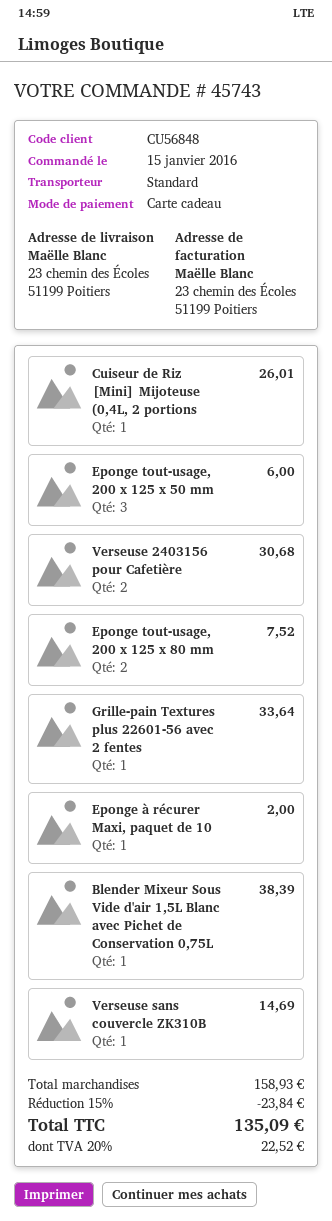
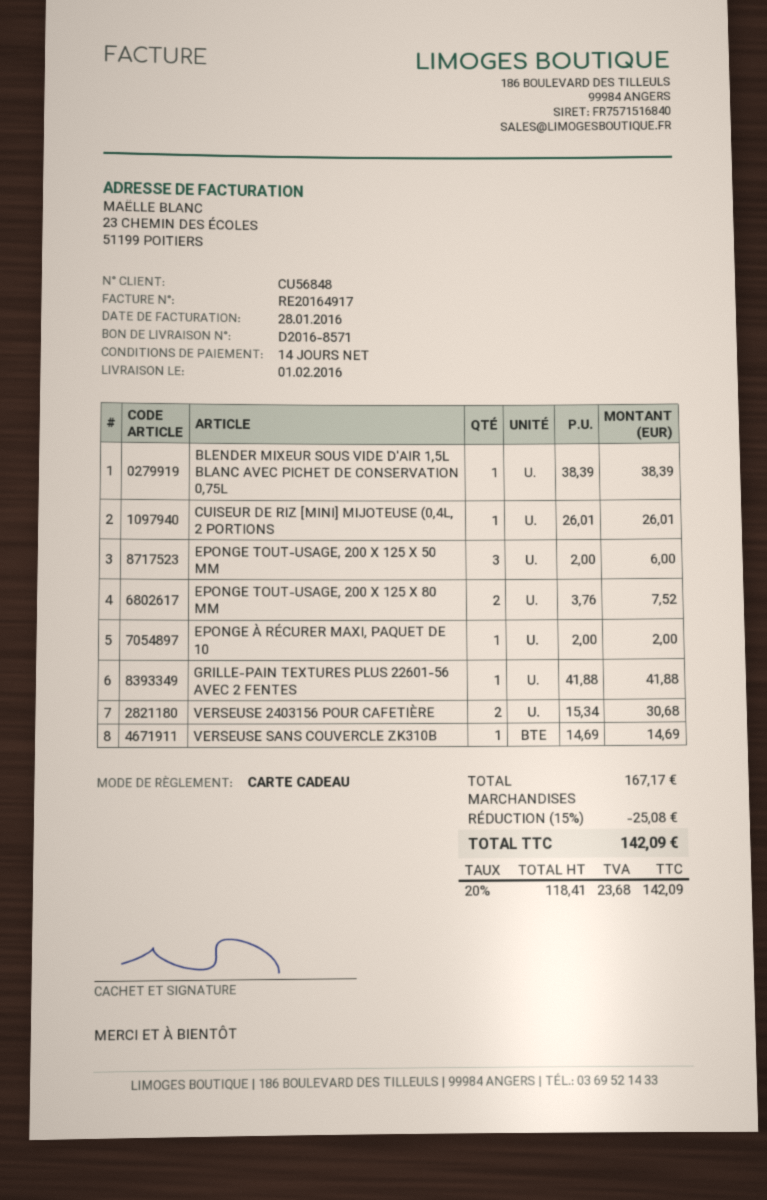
Grille-pain Textures plus 22601-56 avec 2 fentes: 1 for 33.64 -> 1 for 41.88
subtotal: 158.93 -> 167.17
discount: 15% = 23.84 -> 15% = 25.08
tax: 20% = 22.52 -> 20% = 23.68
total: 135.09 -> 142.09

